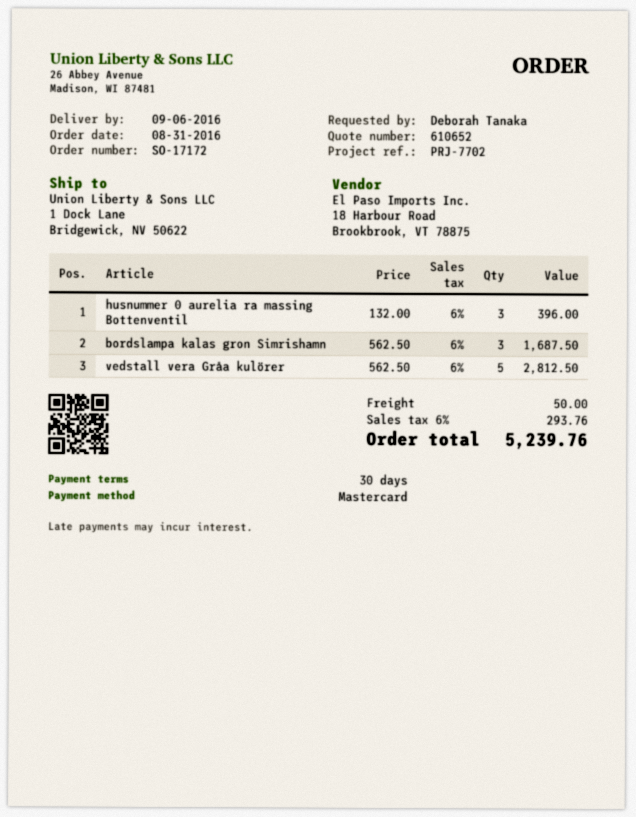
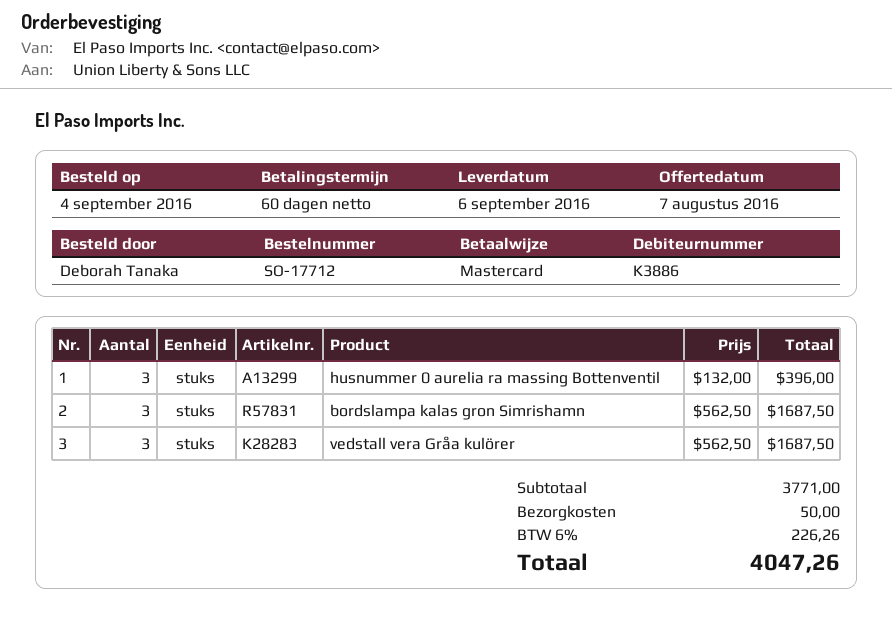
order number: SO-17172 -> SO-17712
order date: 2016-08-31 -> 2016-09-04
payment terms: 30 days -> 60 days
vedstall vera Gråa kulörer: 5 x 562.50 = 2812.50 -> 3 x 562.50 = 1687.50
tax: 6% = 293.76 -> 6% = 226.26
total: 5239.76 -> 4047.26

